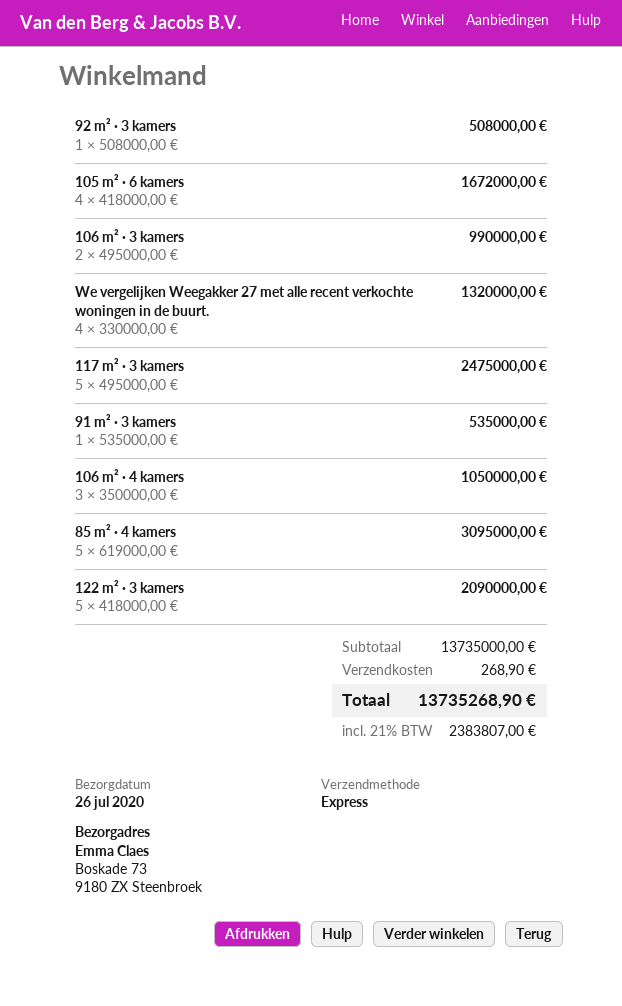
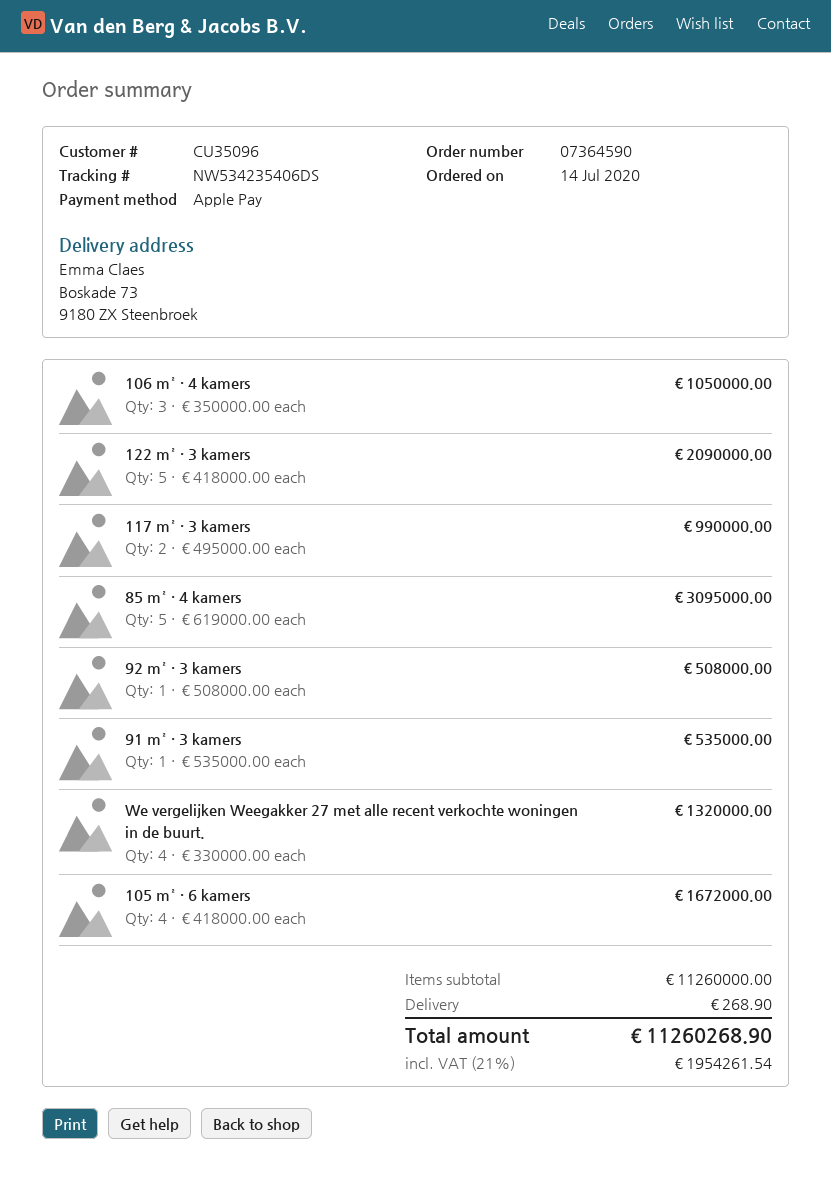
106 m² · 3 kamers: 2 x 495000.00 = 990000.00 -> none
117 m² · 3 kamers: 5 x 495000.00 = 2475000.00 -> 2 x 495000.00 = 990000.00
subtotal: 13735000.00 -> 11260000.00
tax: 21% = 2383807.00 -> 21% = 1954261.54
total: 13735268.90 -> 11260268.90

